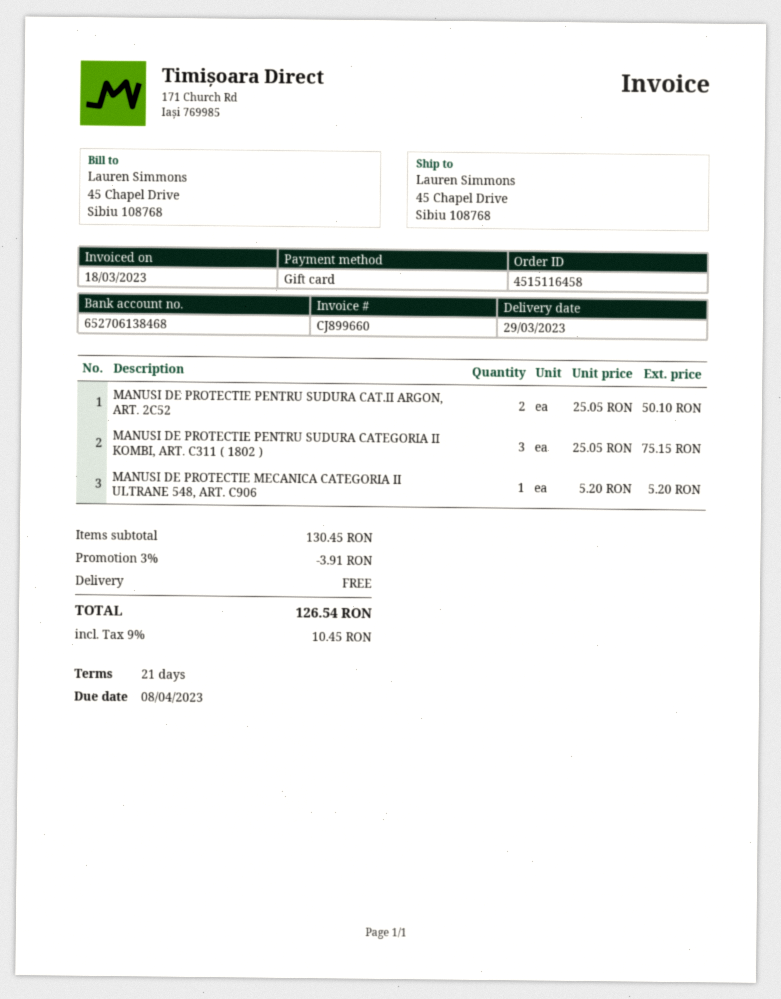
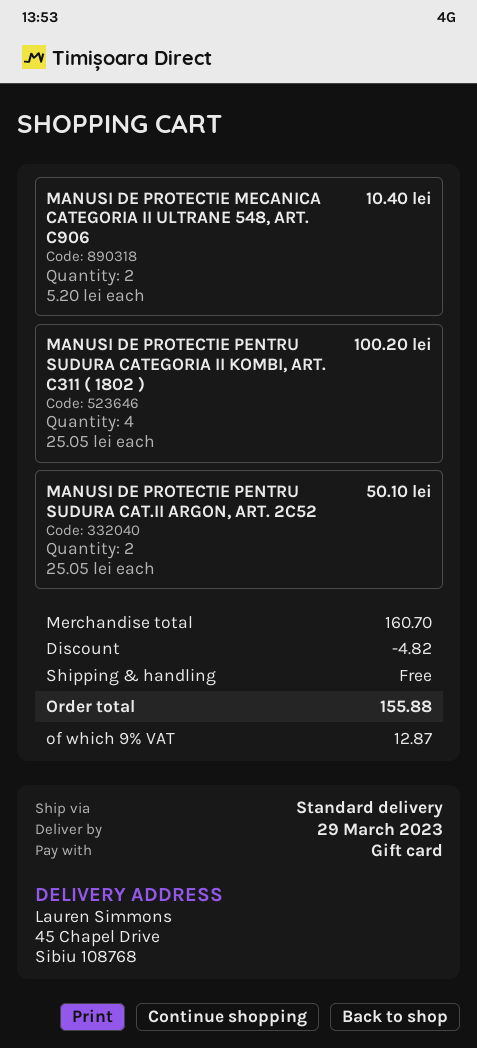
MANUSI DE PROTECTIE PENTRU SUDURA CATEGORIA II KOMBI, ART. C311 ( 1802 ): 3 x 25.05 = 75.15 -> 4 x 25.05 = 100.20
MANUSI DE PROTECTIE MECANICA CATEGORIA II ULTRANE 548, ART. C906: 1 x 5.20 = 5.20 -> 2 x 5.20 = 10.40
subtotal: 130.45 -> 160.70
discount: 3.91 -> 4.82
tax: 9% = 10.45 -> 9% = 12.87
total: 126.54 -> 155.88

